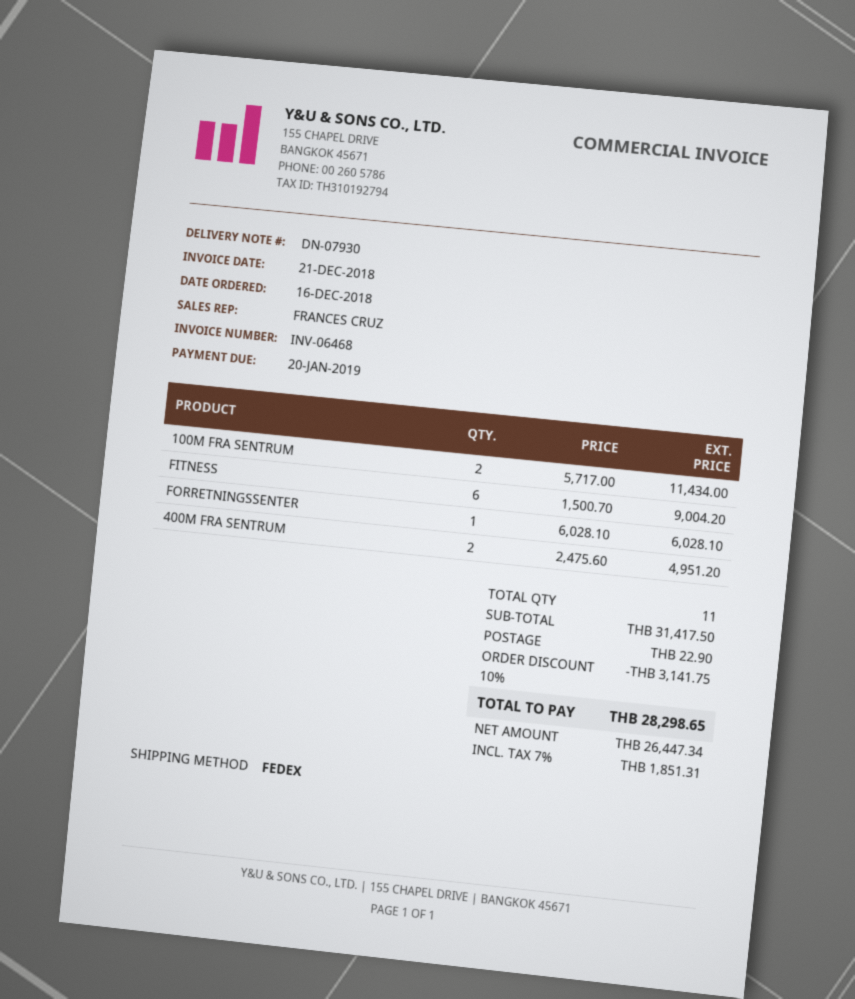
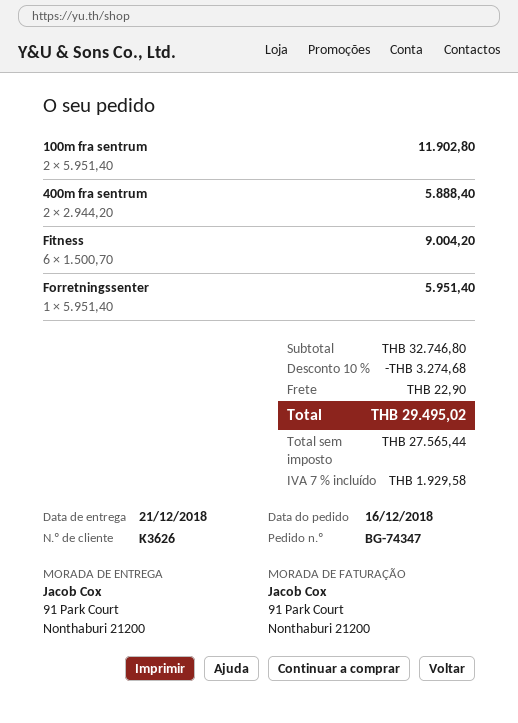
100M FRA SENTRUM: 2 x 5717.00 = 11434.00 -> 2 x 5951.40 = 11902.80
FORRETNINGSSENTER: 1 x 6028.10 = 6028.10 -> 1 x 5951.40 = 5951.40
400M FRA SENTRUM: 2 x 2475.60 = 4951.20 -> 2 x 2944.20 = 5888.40
subtotal: 31417.50 -> 32746.80
discount: 10% = 3141.75 -> 10% = 3274.68
net: 26447.34 -> 27565.44
tax: 7% = 1851.31 -> 7% = 1929.58
total: 28298.65 -> 29495.02

